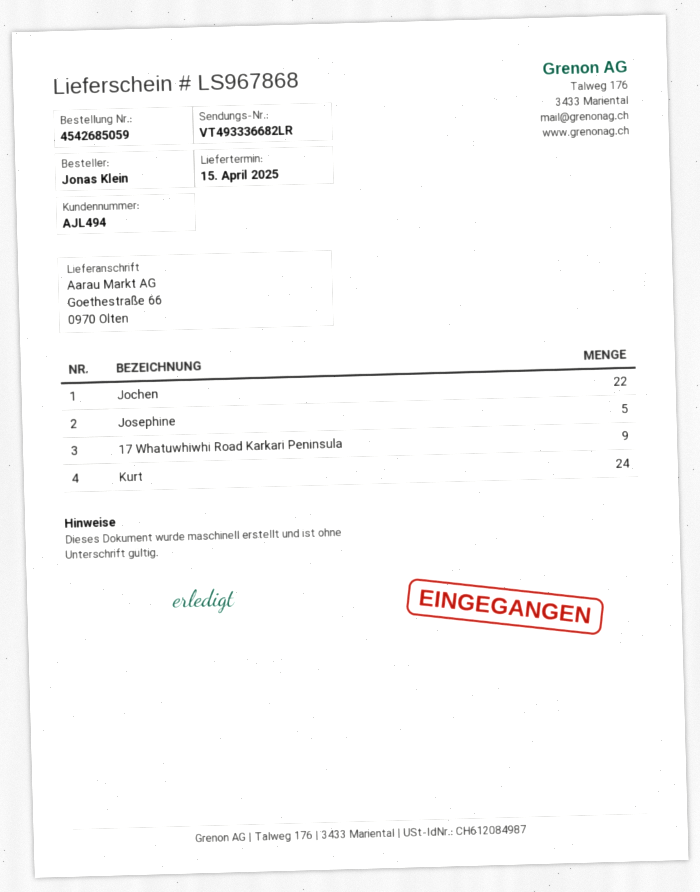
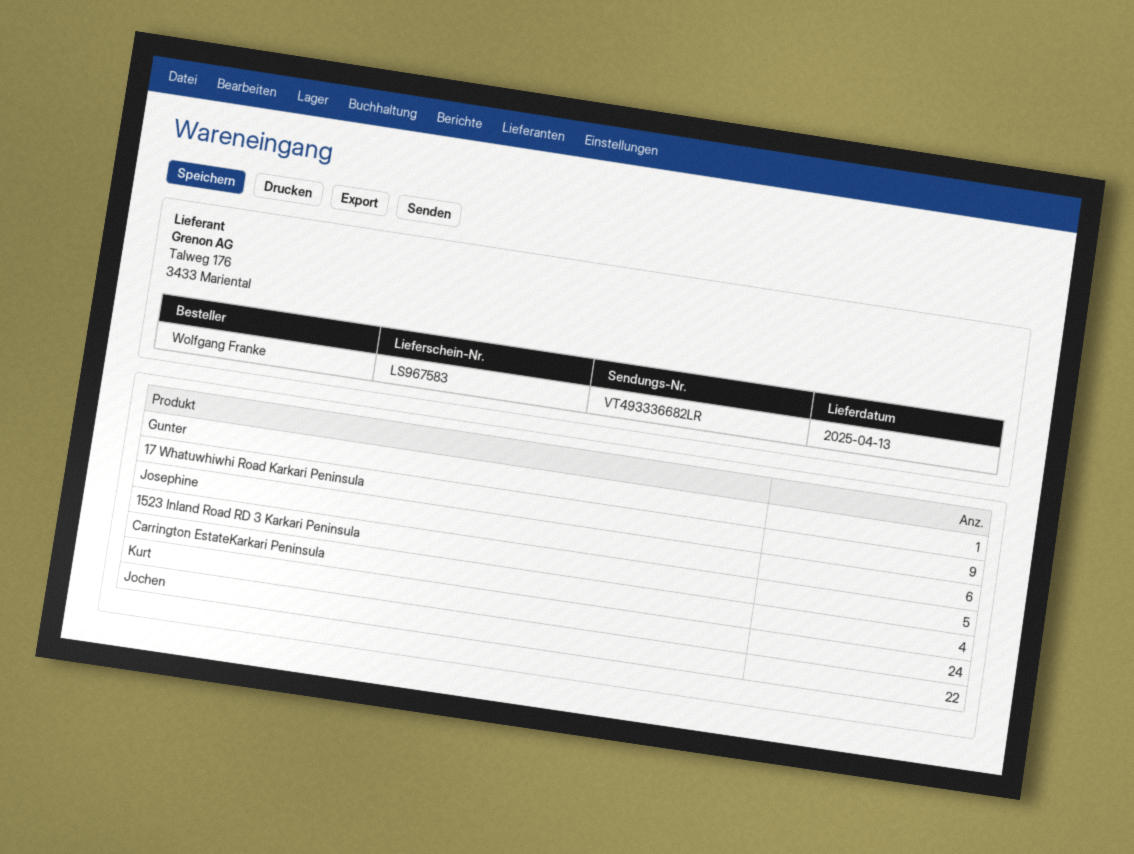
delivery note number: LS967868 -> LS967583
delivery date: 2025-04-15 -> 2025-04-13
ordered by: Jonas Klein -> Wolfgang Franke
Josephine: 5 -> 6
Gunter: none -> 1
1523 Inland Road RD 3 Karkari Peninsula: none -> 5
Carrington EstateKarkari Peninsula: none -> 4

